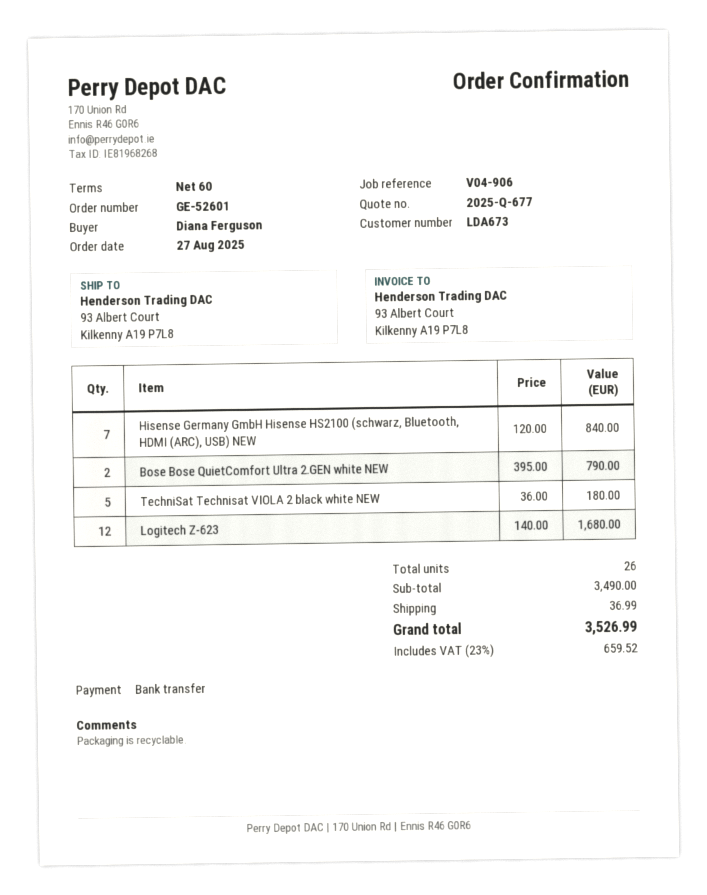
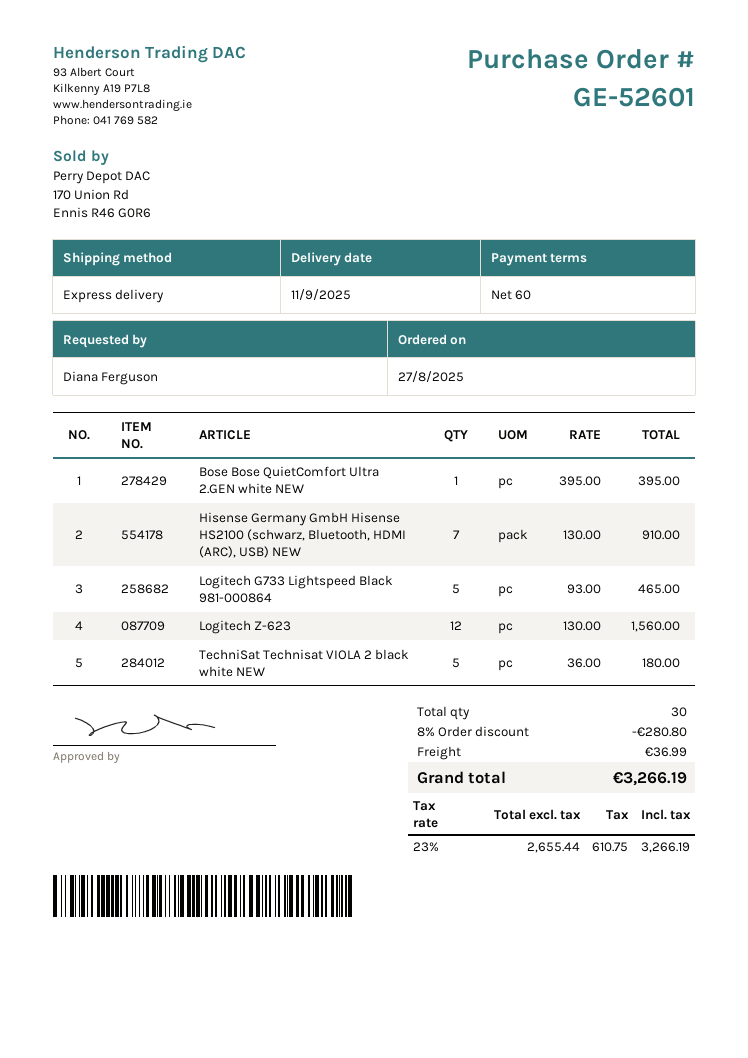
Hisense Germany GmbH Hisense HS2100 (schwarz, Bluetooth, HDMI (ARC), USB) NEW: 7 x 120.00 = 840.00 -> 7 x 130.00 = 910.00
Bose Bose QuietComfort Ultra 2.GEN white NEW: 2 x 395.00 = 790.00 -> 1 x 395.00 = 395.00
Logitech Z-623: 12 x 140.00 = 1680.00 -> 12 x 130.00 = 1560.00
Logitech G733 Lightspeed Black 981-000864: none -> 5 x 93.00 = 465.00
total quantity: 26 -> 30
discount: none -> 8% = 280.80
tax: 23% = 659.52 -> 23% = 610.75
total: 3526.99 -> 3266.19

